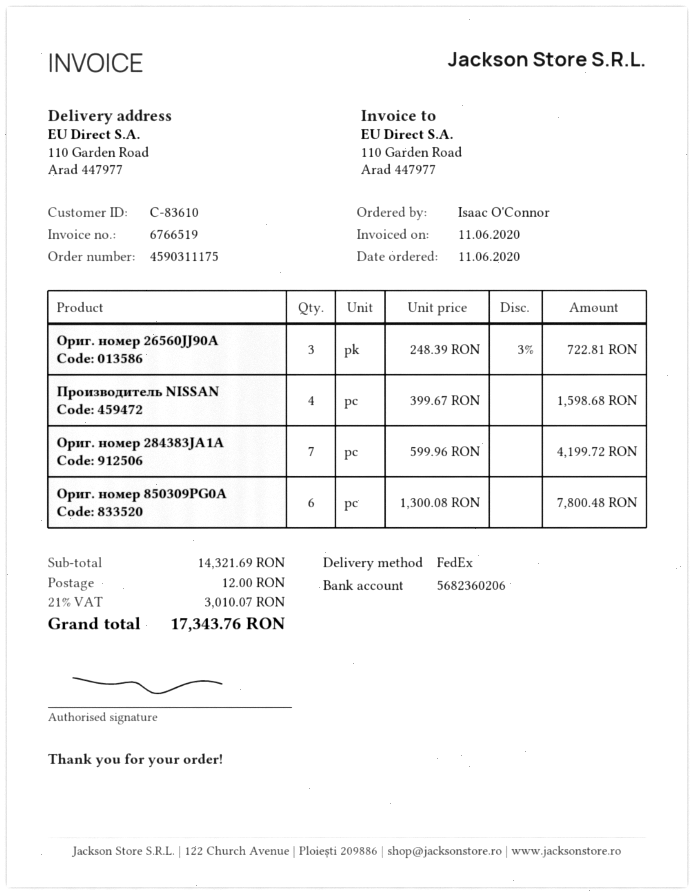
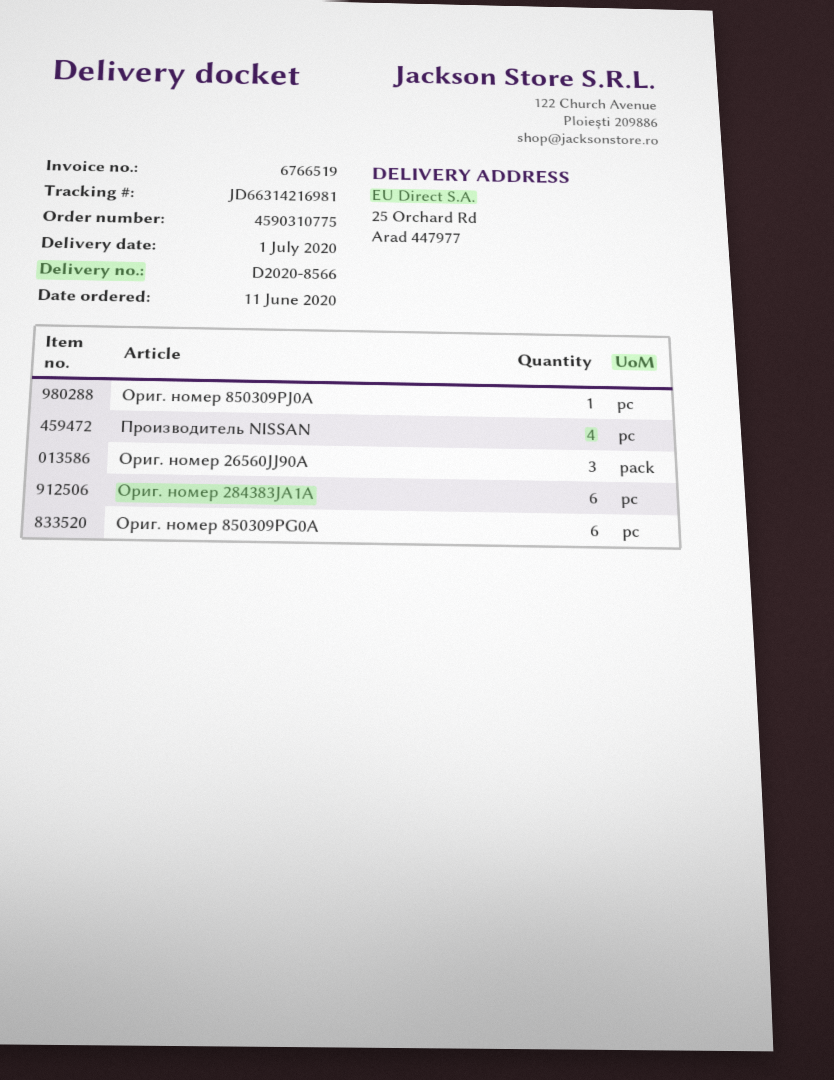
order number: 4590311175 -> 4590310775
ship to: 110 Garden Road, Arad 447977 -> 25 Orchard Rd, Arad 447977
Ориг. номер 284383JA1A: 7 -> 6
Ориг. номер 850309PJ0A: none -> 1

